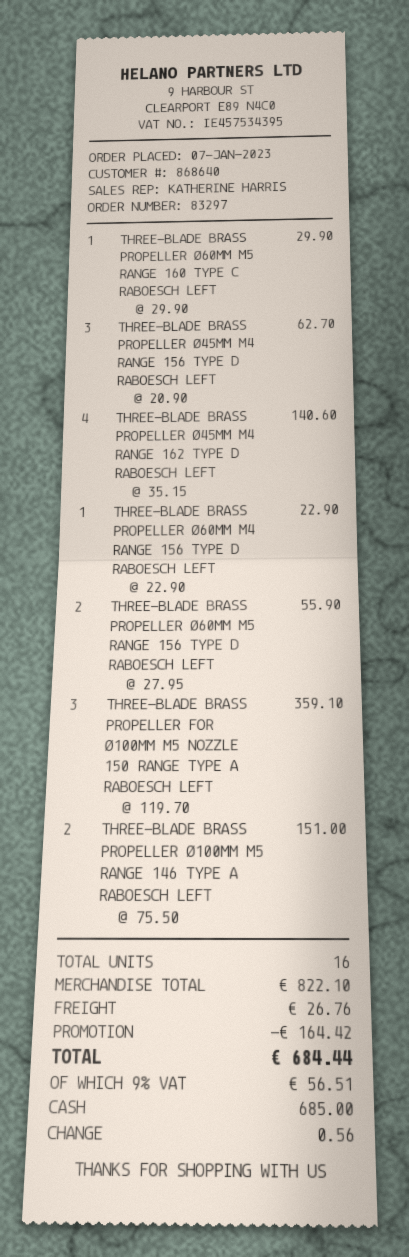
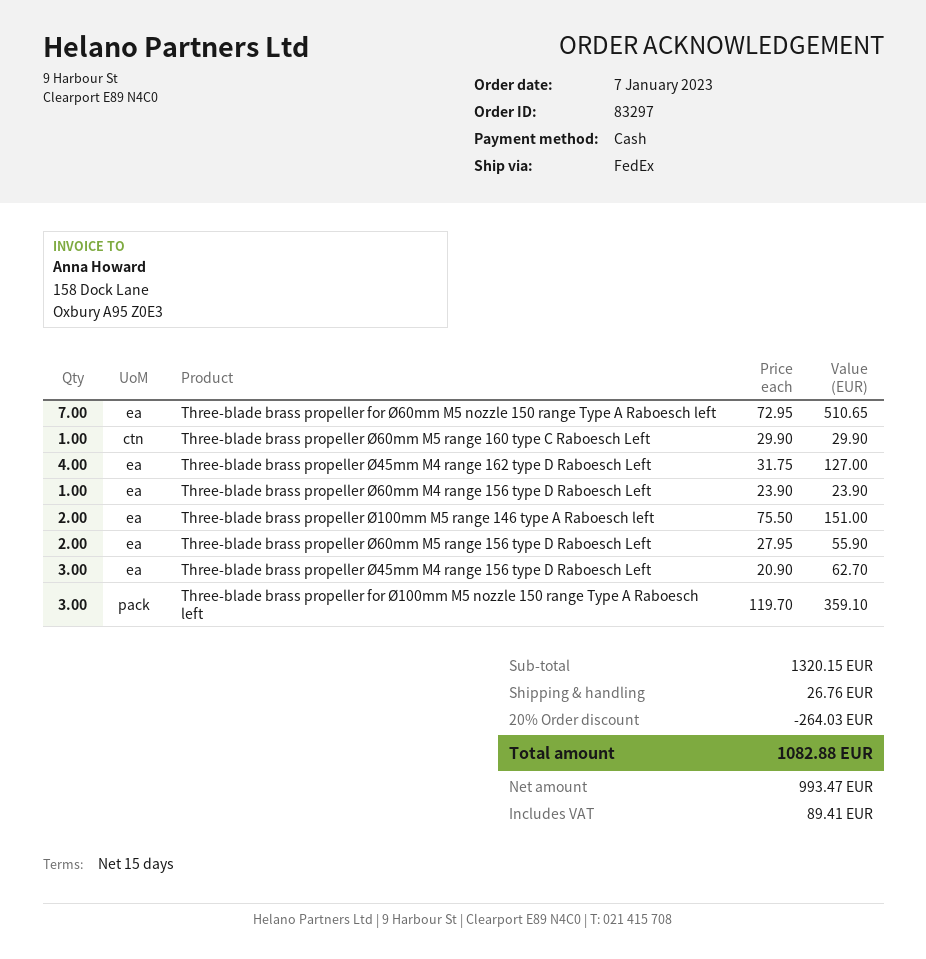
THREE-BLADE BRASS PROPELLER Ø45MM M4 RANGE 162 TYPE D RABOESCH LEFT: 4 x 35.15 = 140.60 -> 4 x 31.75 = 127.00
THREE-BLADE BRASS PROPELLER Ø60MM M4 RANGE 156 TYPE D RABOESCH LEFT: 1 x 22.90 = 22.90 -> 1 x 23.90 = 23.90
Three-blade brass propeller for Ø60mm M5 nozzle 150 range Type A Raboesch left: none -> 7 x 72.95 = 510.65
subtotal: 822.10 -> 1320.15
discount: 164.42 -> 264.03
tax: 56.51 -> 89.41
total: 684.44 -> 1082.88

